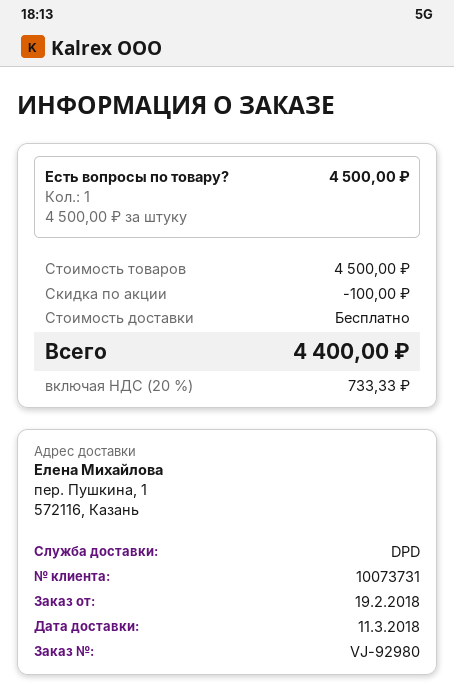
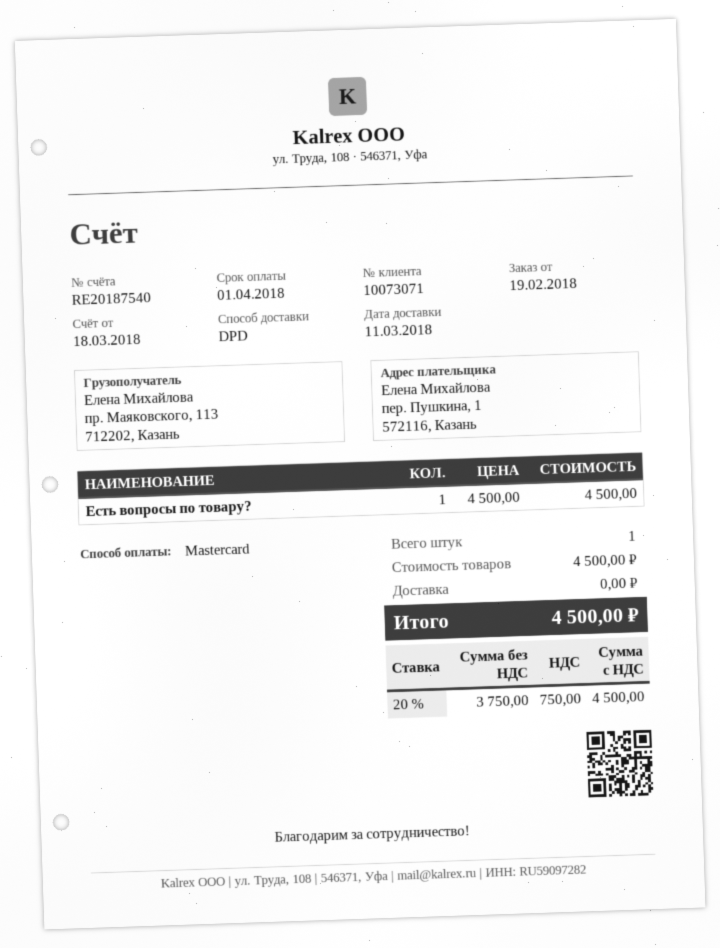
customer number: 10073731 -> 10073071
ship to: пер. Пушкина, 1, 572116, Казань -> пр. Маяковского, 113, 712202, Казань
discount: 100.00 -> none
tax: 20% = 733.33 -> 20% = 750.00
total: 4400.00 -> 4500.00

